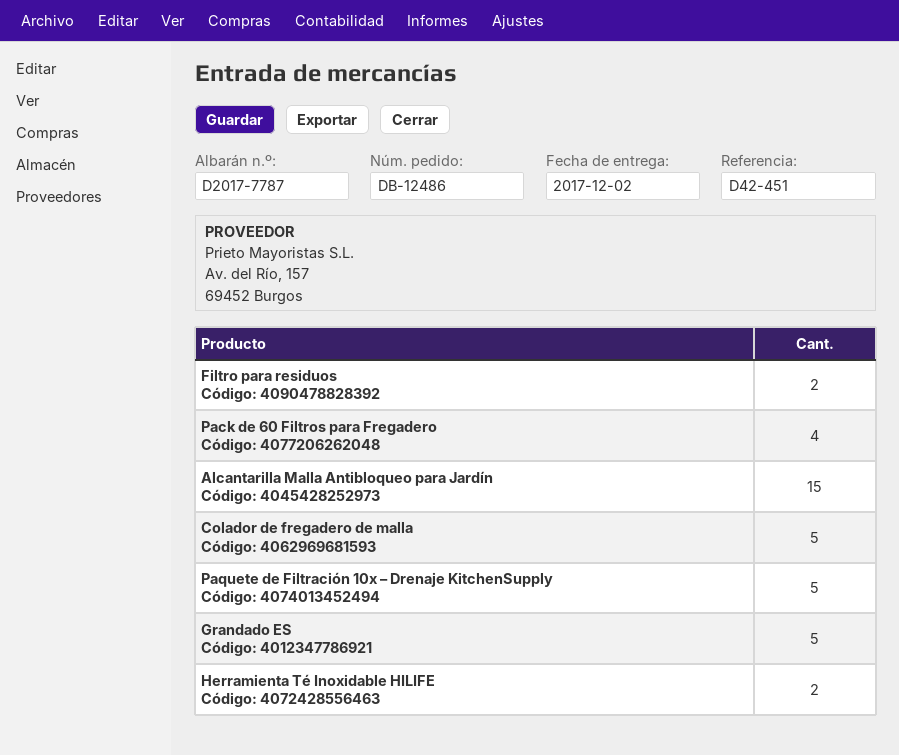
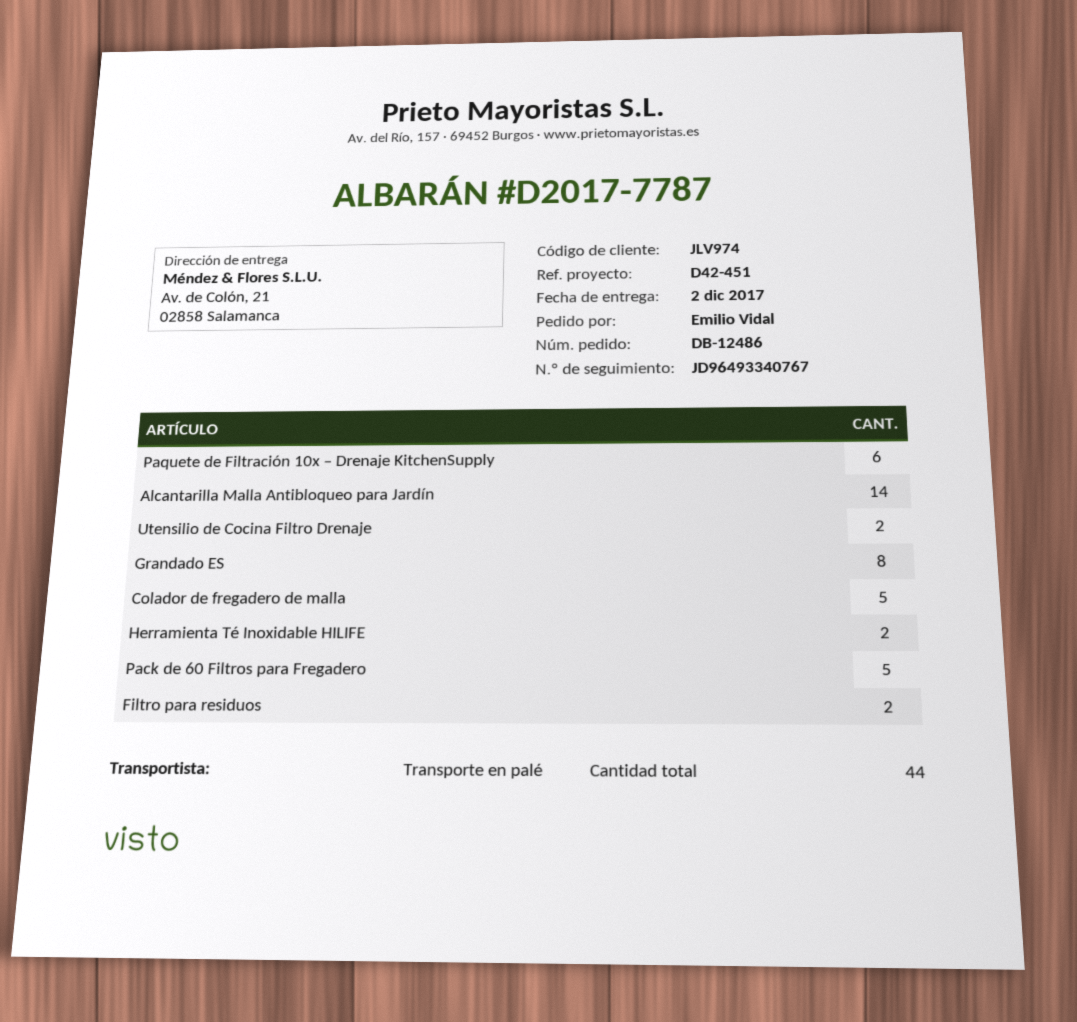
Pack de 60 Filtros para Fregadero: 4 -> 5
Alcantarilla Malla Antibloqueo para Jardín: 15 -> 14
Paquete de Filtración 10x – Drenaje KitchenSupply: 5 -> 6
Grandado ES: 5 -> 8
Utensilio de Cocina Filtro Drenaje: none -> 2

